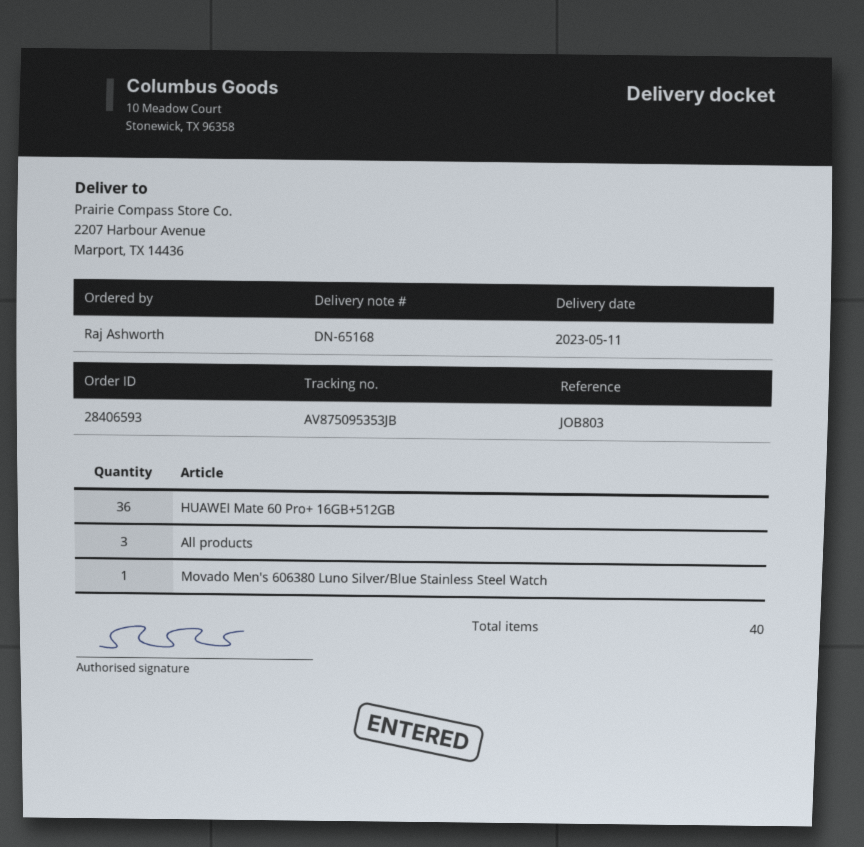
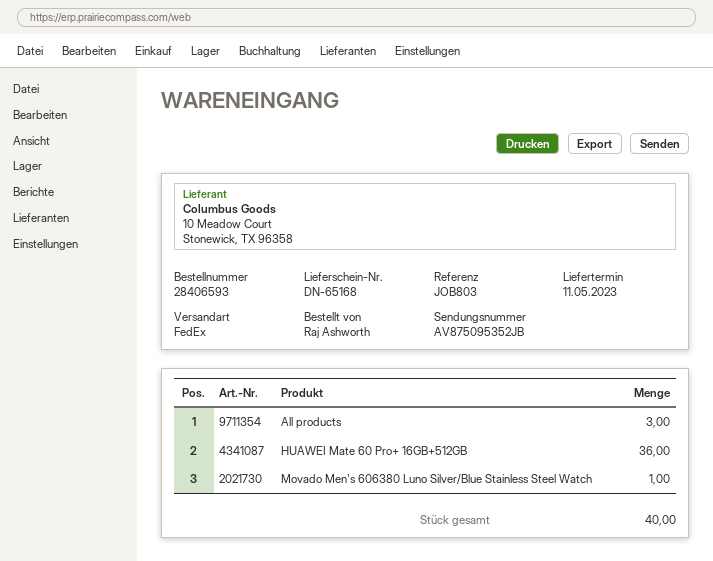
tracking number: AV875095353JB -> AV875095352JB

